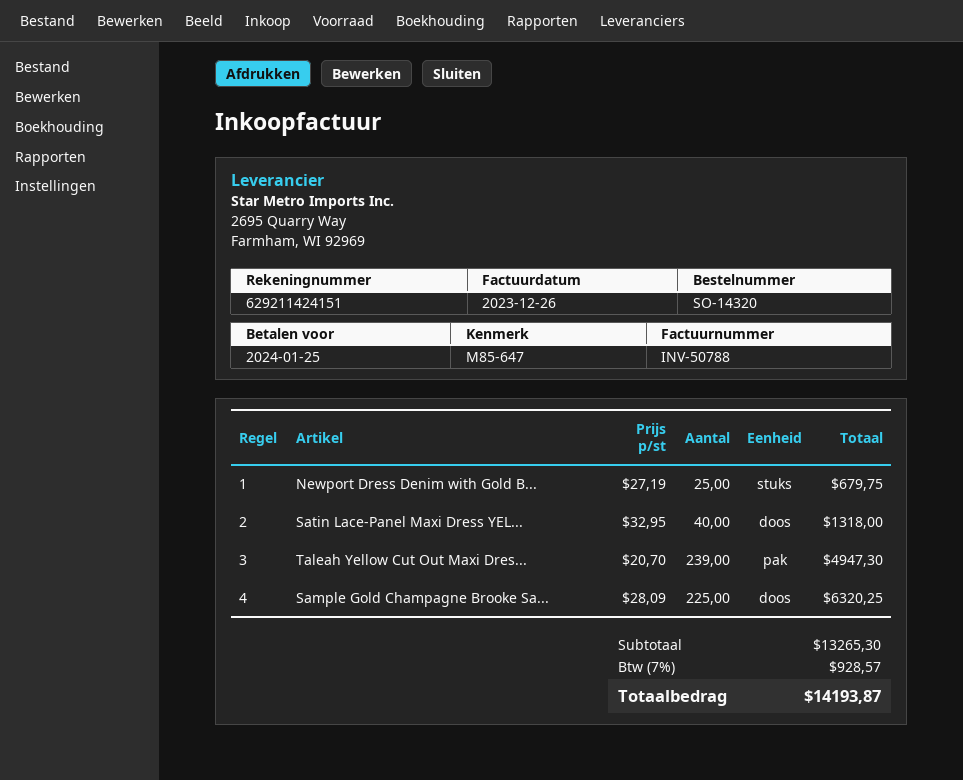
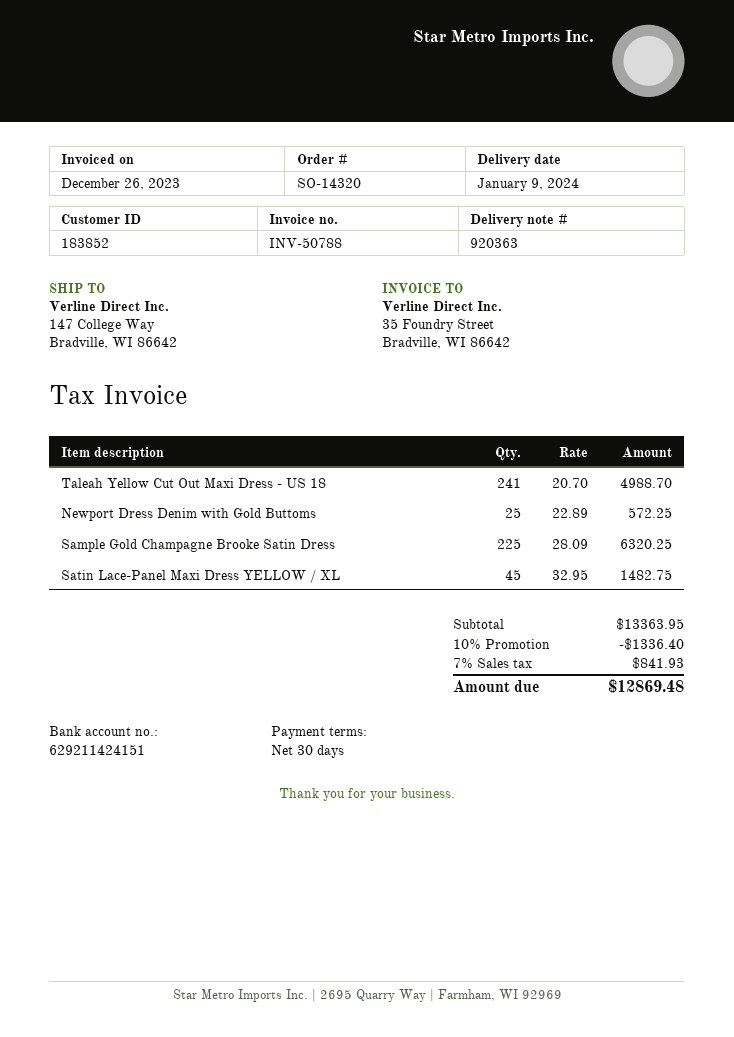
Newport Dress Denim with Gold B...: 25 x 27.19 = 679.75 -> 25 x 22.89 = 572.25
Satin Lace-Panel Maxi Dress YEL...: 40 x 32.95 = 1318.00 -> 45 x 32.95 = 1482.75
Taleah Yellow Cut Out Maxi Dres...: 239 x 20.70 = 4947.30 -> 241 x 20.70 = 4988.70
subtotal: 13265.30 -> 13363.95
discount: none -> 10% = 1336.40
tax: 7% = 928.57 -> 7% = 841.93
total: 14193.87 -> 12869.48

